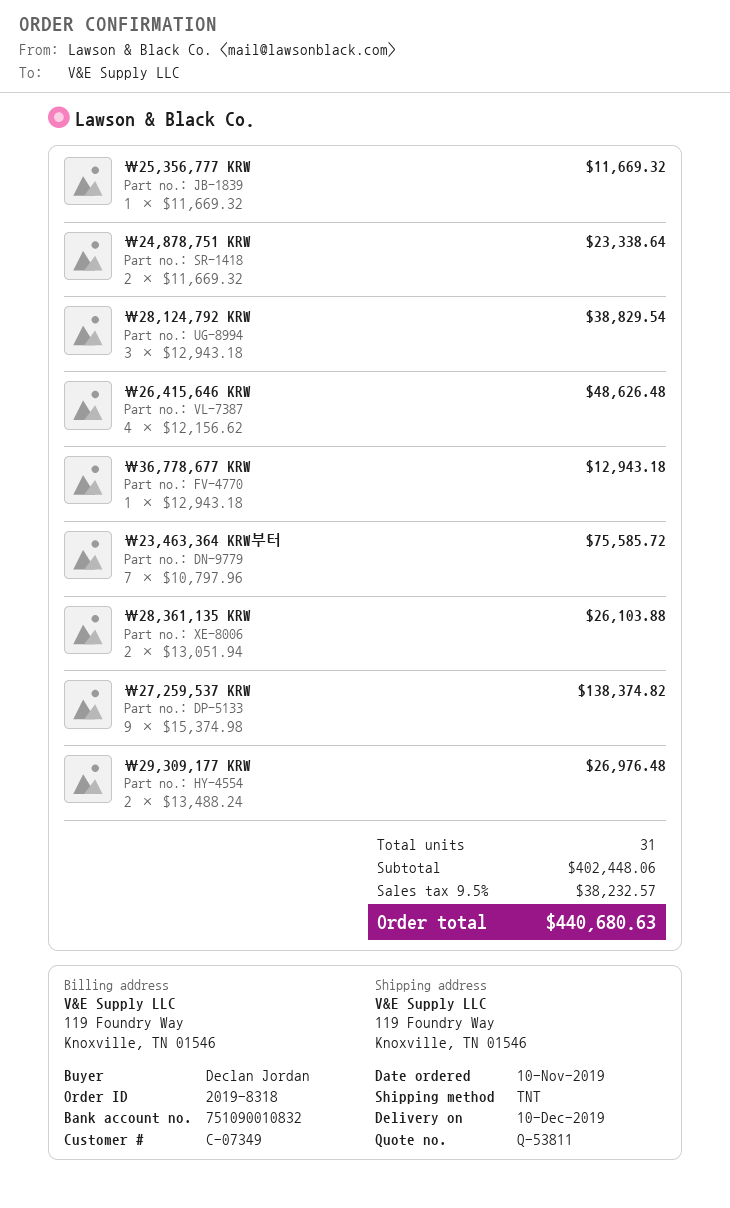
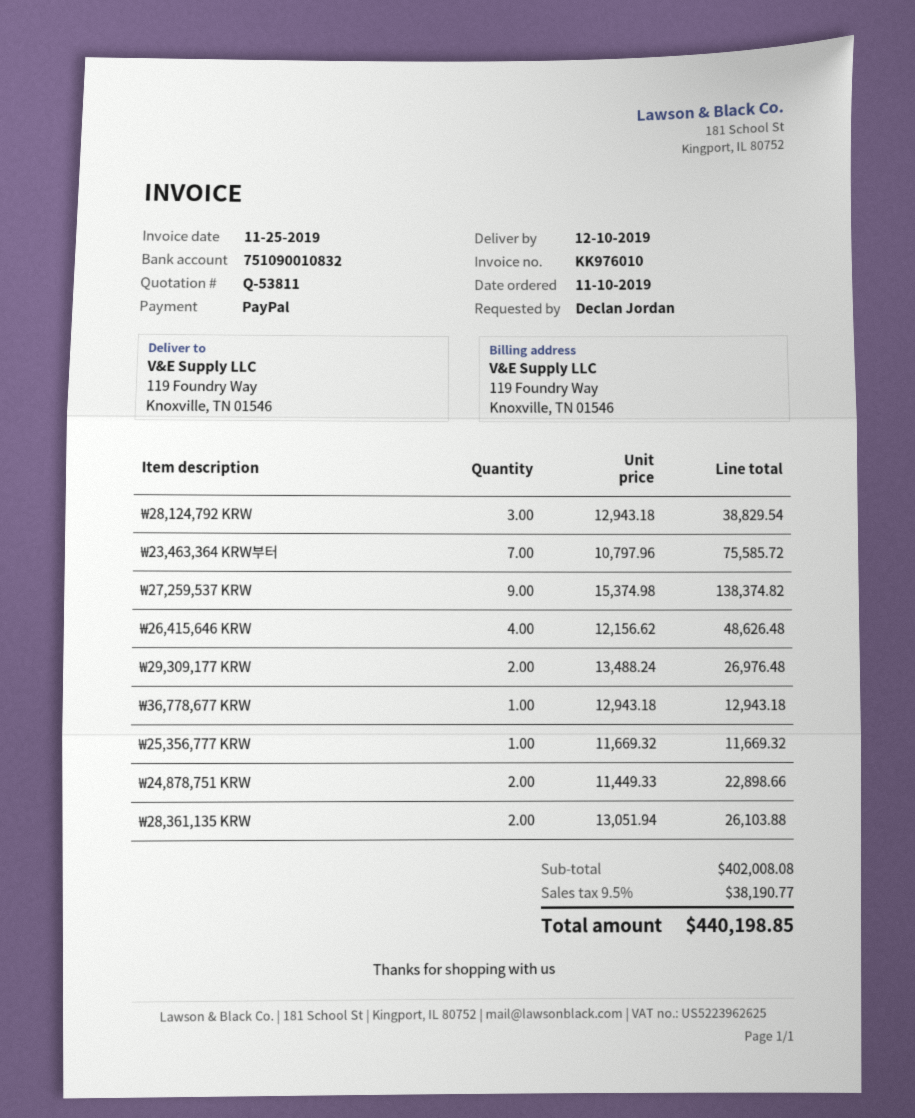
₩24,878,751 KRW: 2 x 11669.32 = 23338.64 -> 2 x 11449.33 = 22898.66
subtotal: 402448.06 -> 402008.08
tax: 9.5% = 38232.57 -> 9.5% = 38190.77
total: 440680.63 -> 440198.85

